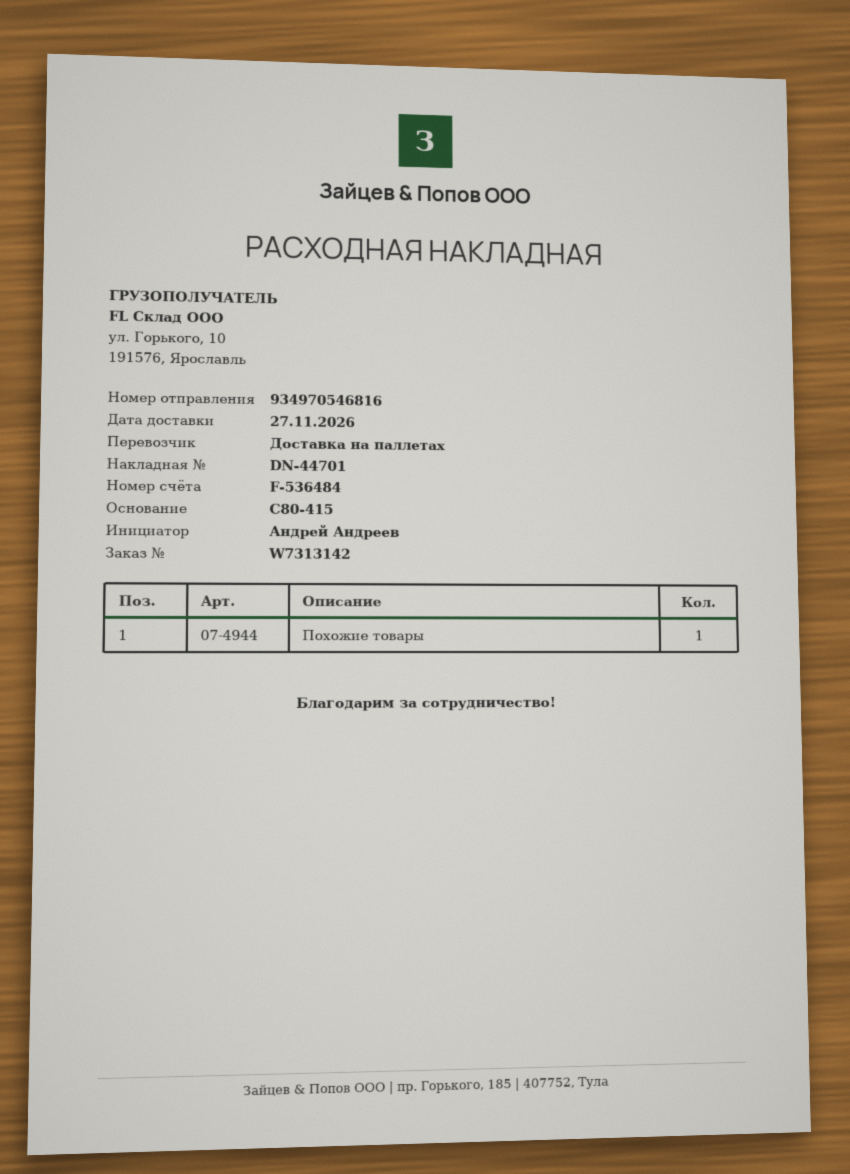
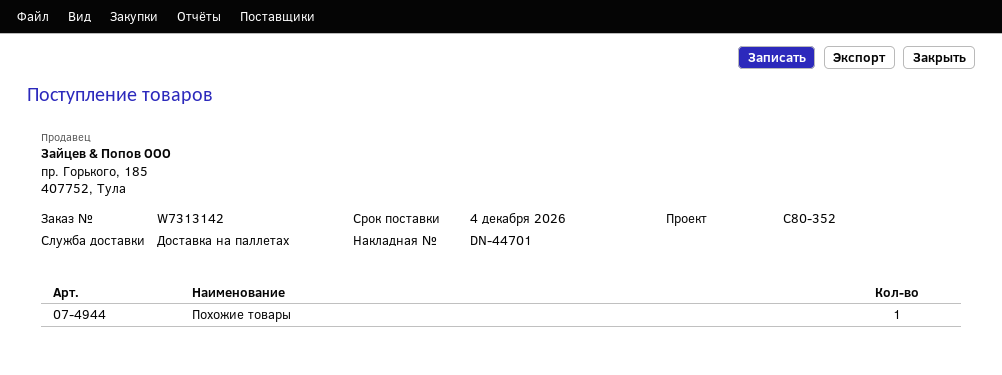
delivery date: 2026-11-27 -> 2026-12-04
reference: C80-415 -> C80-352

